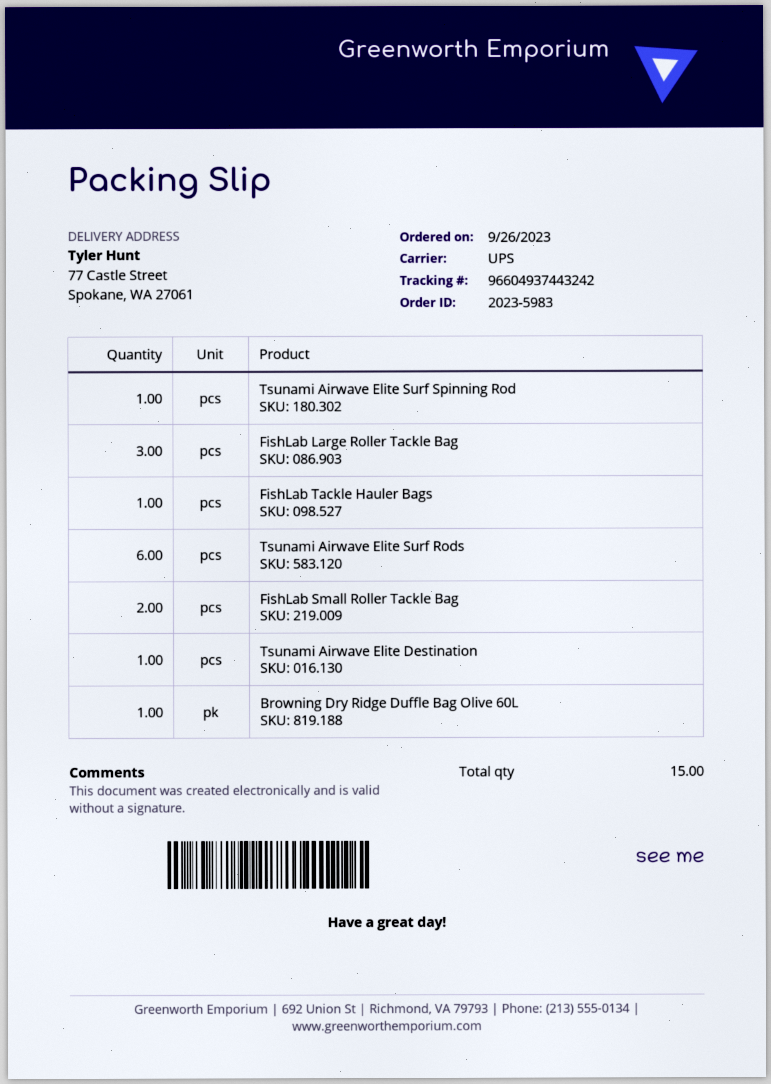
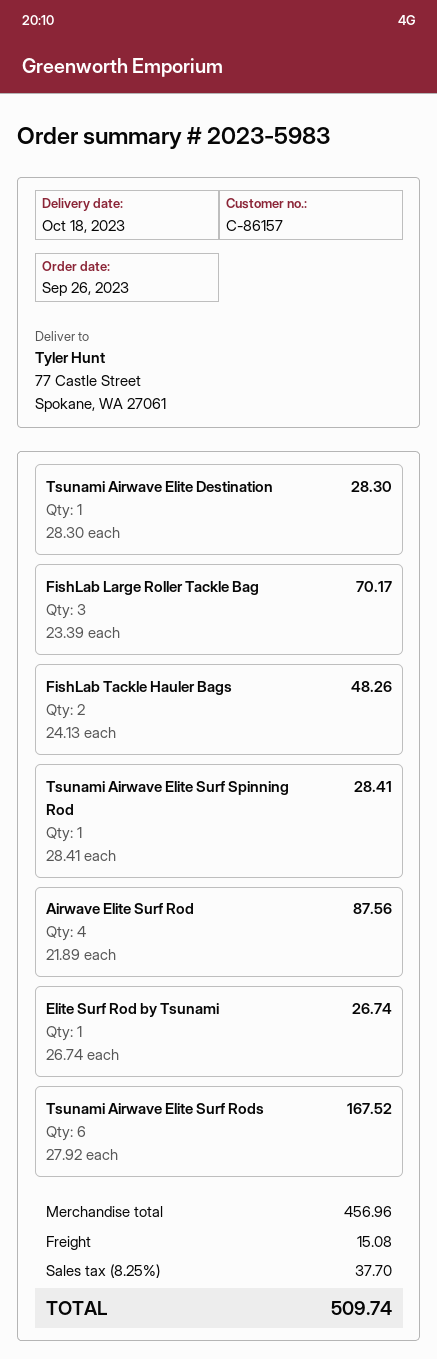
FishLab Tackle Hauler Bags: 1 -> 2
FishLab Small Roller Tackle Bag: 2 -> none
Browning Dry Ridge Duffle Bag Olive 60L: 1 -> none
Airwave Elite Surf Rod: none -> 4
Elite Surf Rod by Tsunami: none -> 1

